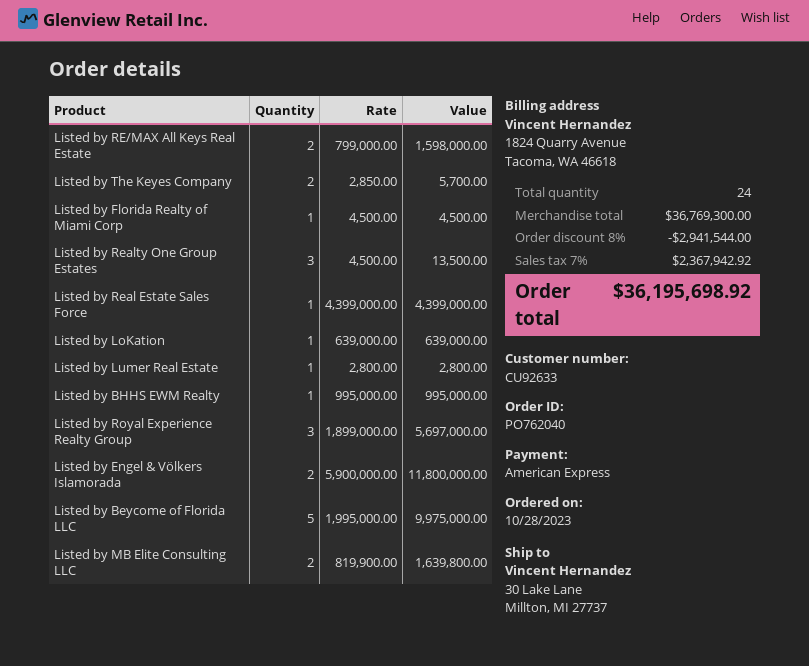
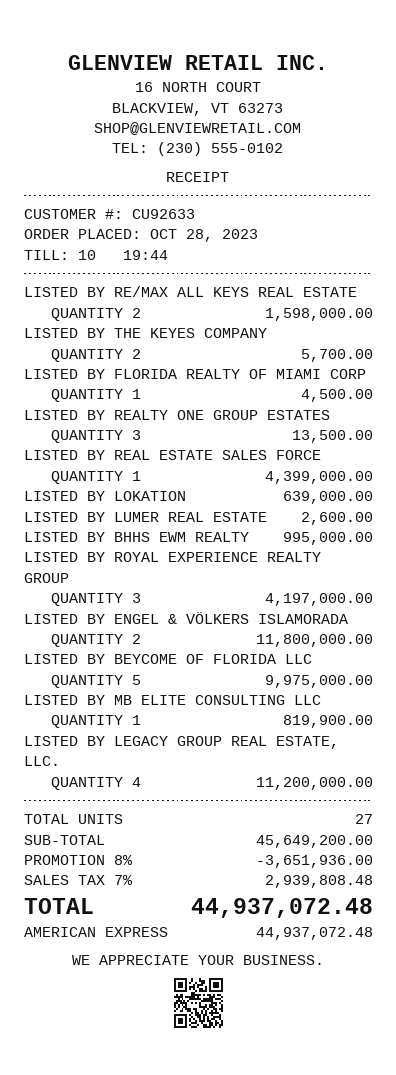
Listed by Lumer Real Estate: 1 for 2800.00 -> 1 for 2600.00
Listed by Royal Experience Realty Group: 3 for 5697000.00 -> 3 for 4197000.00
Listed by MB Elite Consulting LLC: 2 for 1639800.00 -> 1 for 819900.00
LISTED BY LEGACY GROUP REAL ESTATE, LLC.: none -> 4 for 11200000.00
total quantity: 24 -> 27
subtotal: 36769300.00 -> 45649200.00
discount: 8% = 2941544.00 -> 8% = 3651936.00
tax: 7% = 2367942.92 -> 7% = 2939808.48
total: 36195698.92 -> 44937072.48

